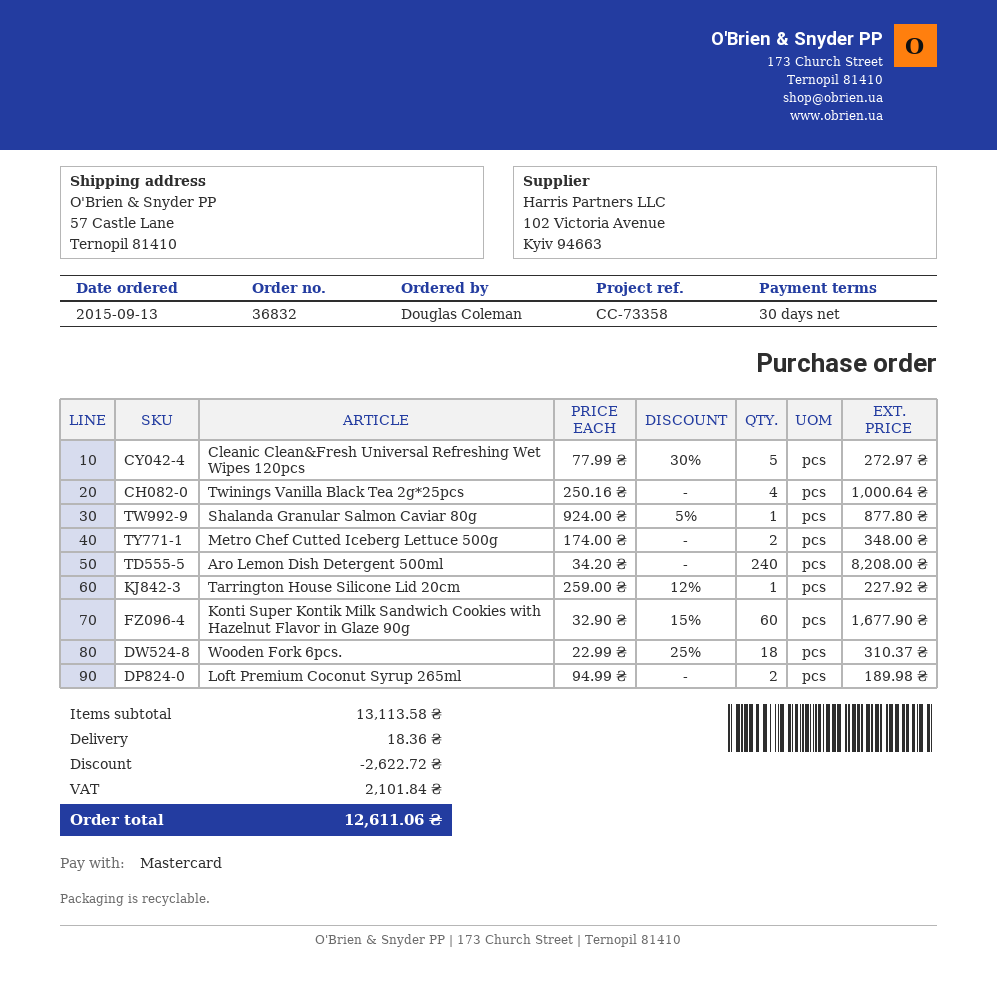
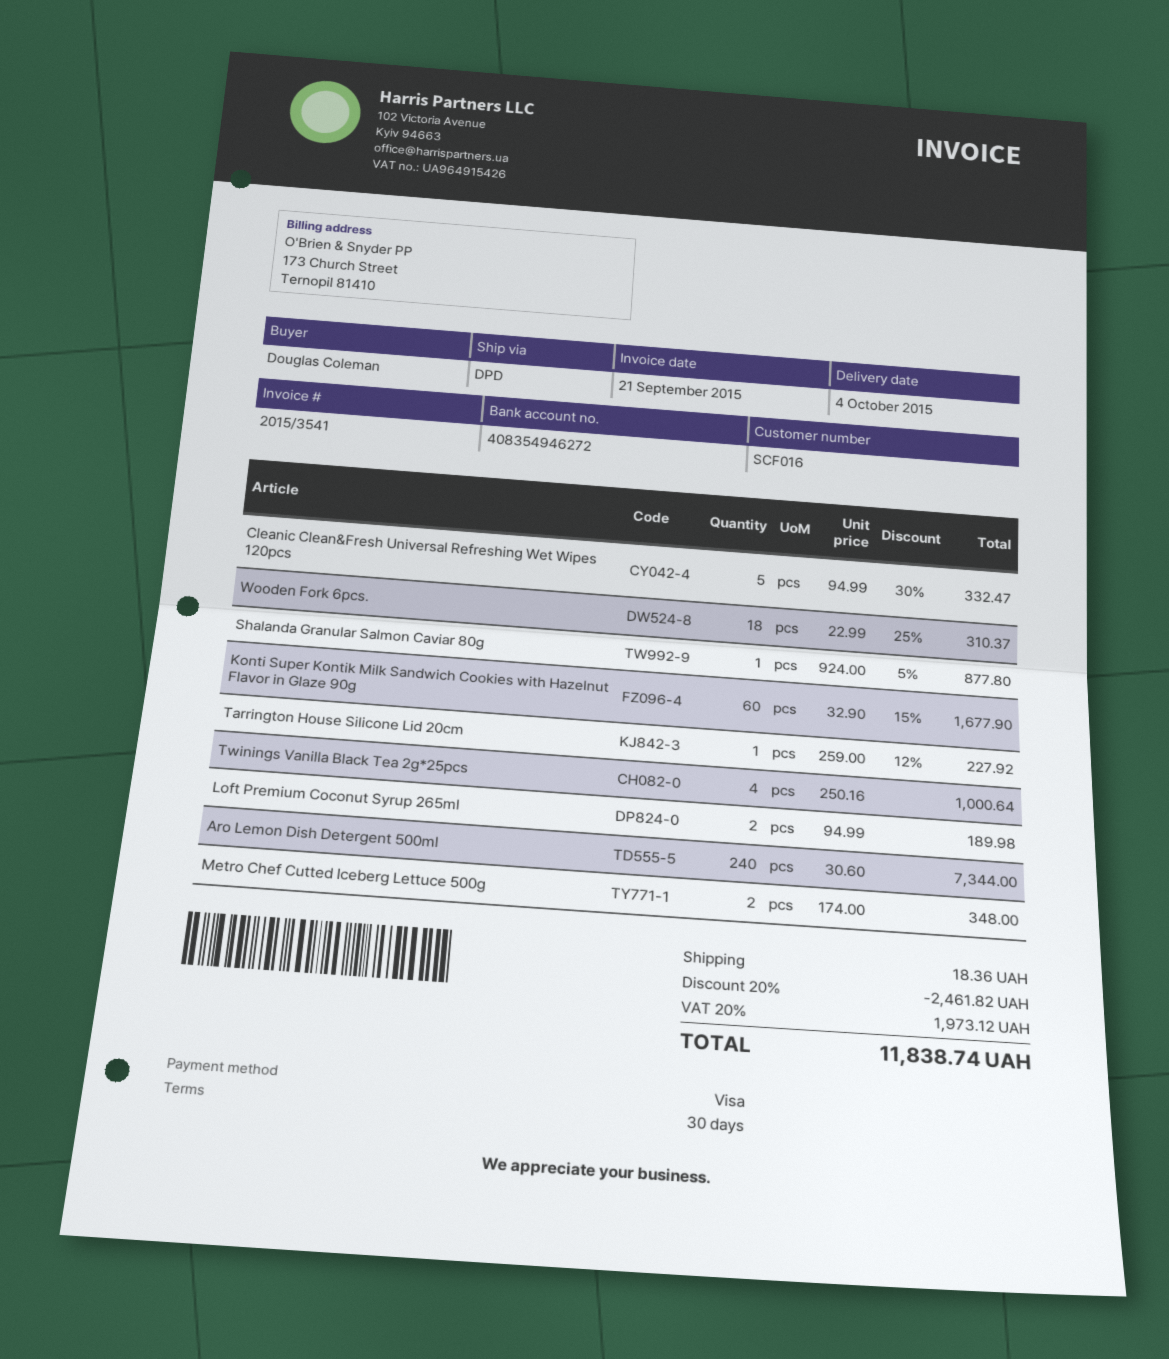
payment method: Mastercard -> Visa
Cleanic Clean&Fresh Universal Refreshing Wet Wipes 120pcs: 5 x 77.99 - 30% = 272.97 -> 5 x 94.99 - 30% = 332.47
Aro Lemon Dish Detergent 500ml: 240 x 34.20 = 8208.00 -> 240 x 30.60 = 7344.00
discount: 2622.72 -> 2461.82
tax: 2101.84 -> 1973.12
total: 12611.06 -> 11838.74

